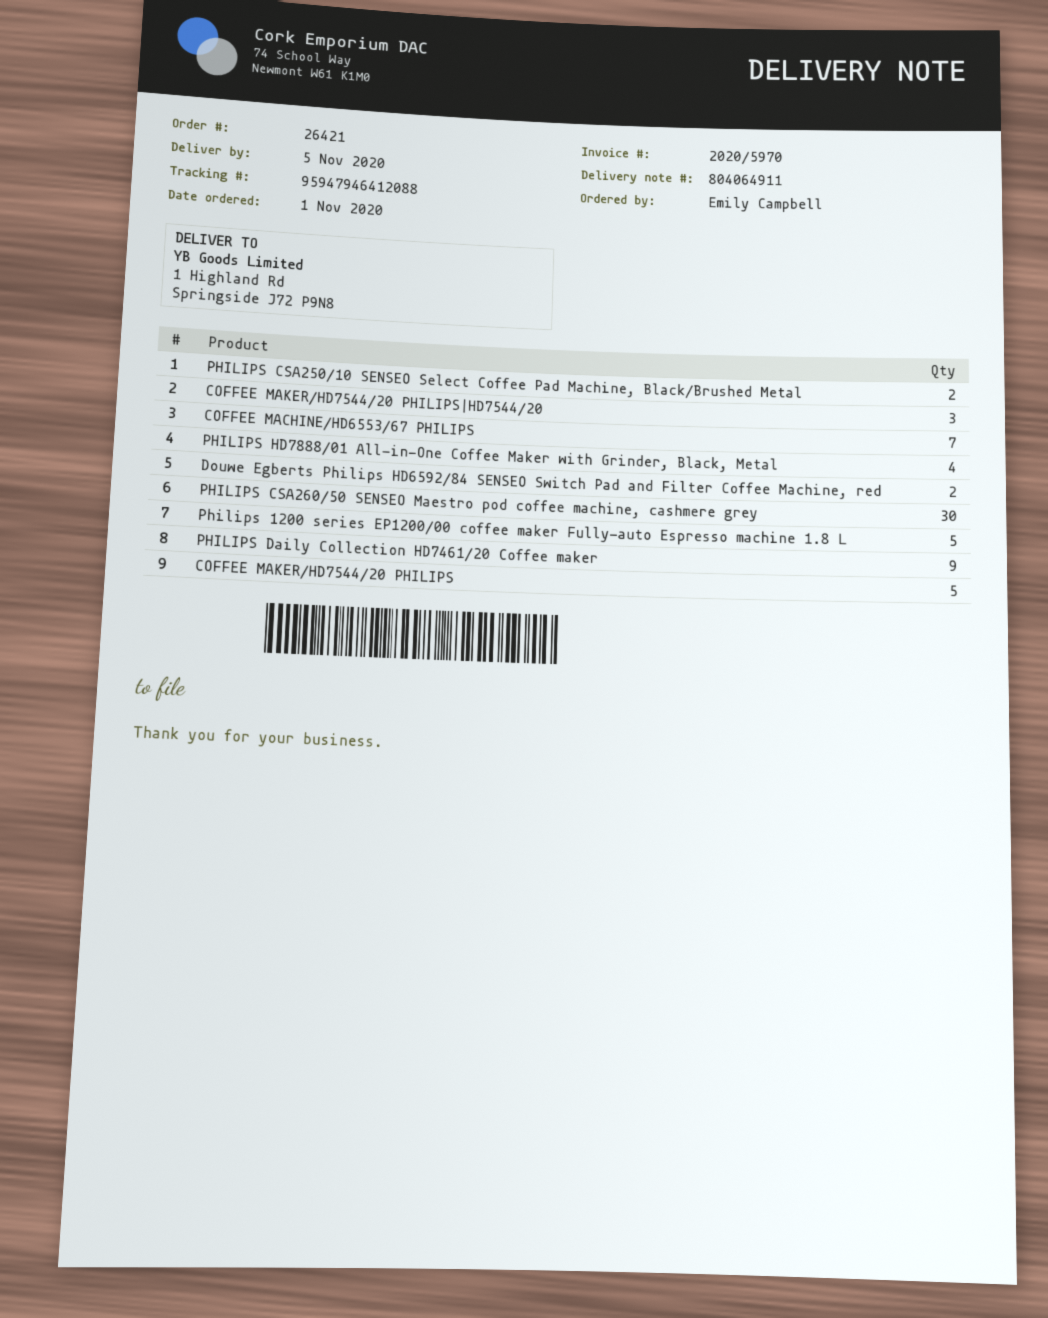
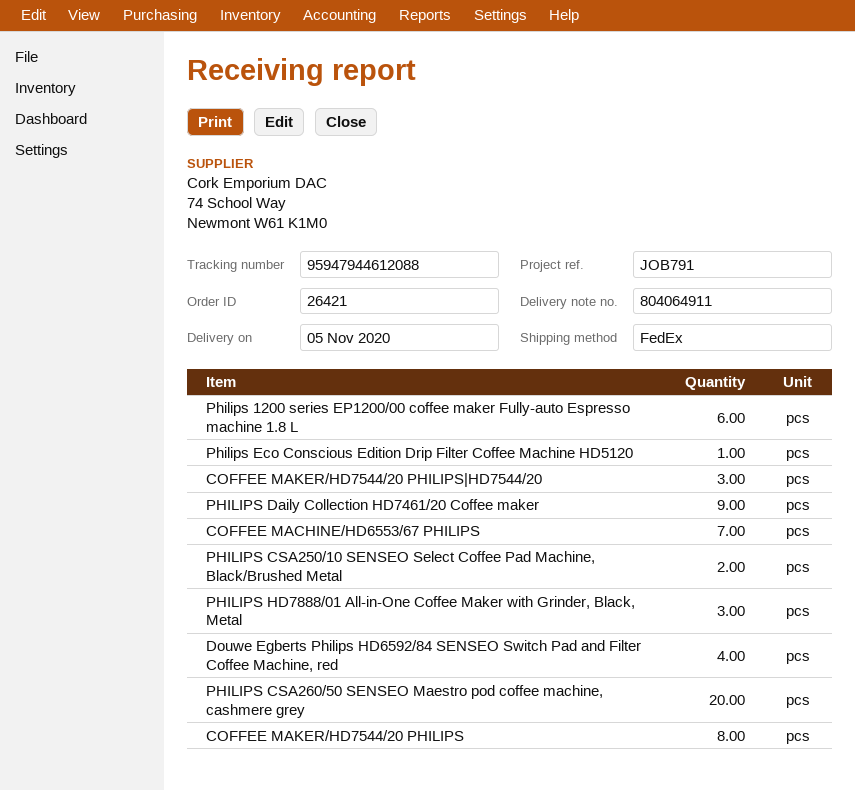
tracking number: 95947946412088 -> 95947944612088
PHILIPS HD7888/01 All-in-One Coffee Maker with Grinder, Black, Metal: 4 -> 3
Douwe Egberts Philips HD6592/84 SENSEO Switch Pad and Filter Coffee Machine, red: 2 -> 4
PHILIPS CSA260/50 SENSEO Maestro pod coffee machine, cashmere grey: 30 -> 20
Philips 1200 series EP1200/00 coffee maker Fully-auto Espresso machine 1.8 L: 5 -> 6
COFFEE MAKER/HD7544/20 PHILIPS: 5 -> 8
Philips Eco Conscious Edition Drip Filter Coffee Machine HD5120: none -> 1

